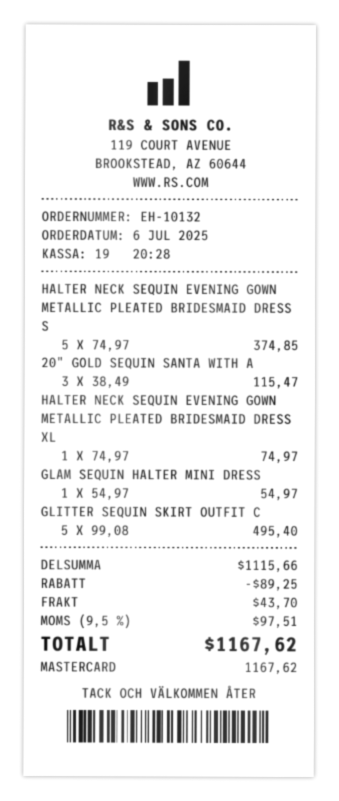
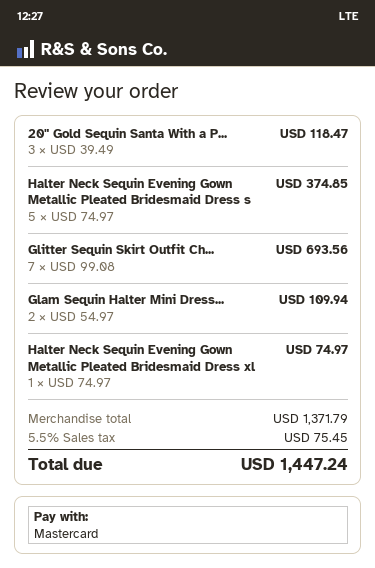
20" GOLD SEQUIN SANTA WITH A: 3 x 38.49 = 115.47 -> 3 x 39.49 = 118.47
GLAM SEQUIN HALTER MINI DRESS: 1 x 54.97 = 54.97 -> 2 x 54.97 = 109.94
GLITTER SEQUIN SKIRT OUTFIT C: 5 x 99.08 = 495.40 -> 7 x 99.08 = 693.56
subtotal: 1115.66 -> 1371.79
discount: 89.25 -> none
shipping: 43.70 -> none
tax: 9.5% = 97.51 -> 5.5% = 75.45
total: 1167.62 -> 1447.24

